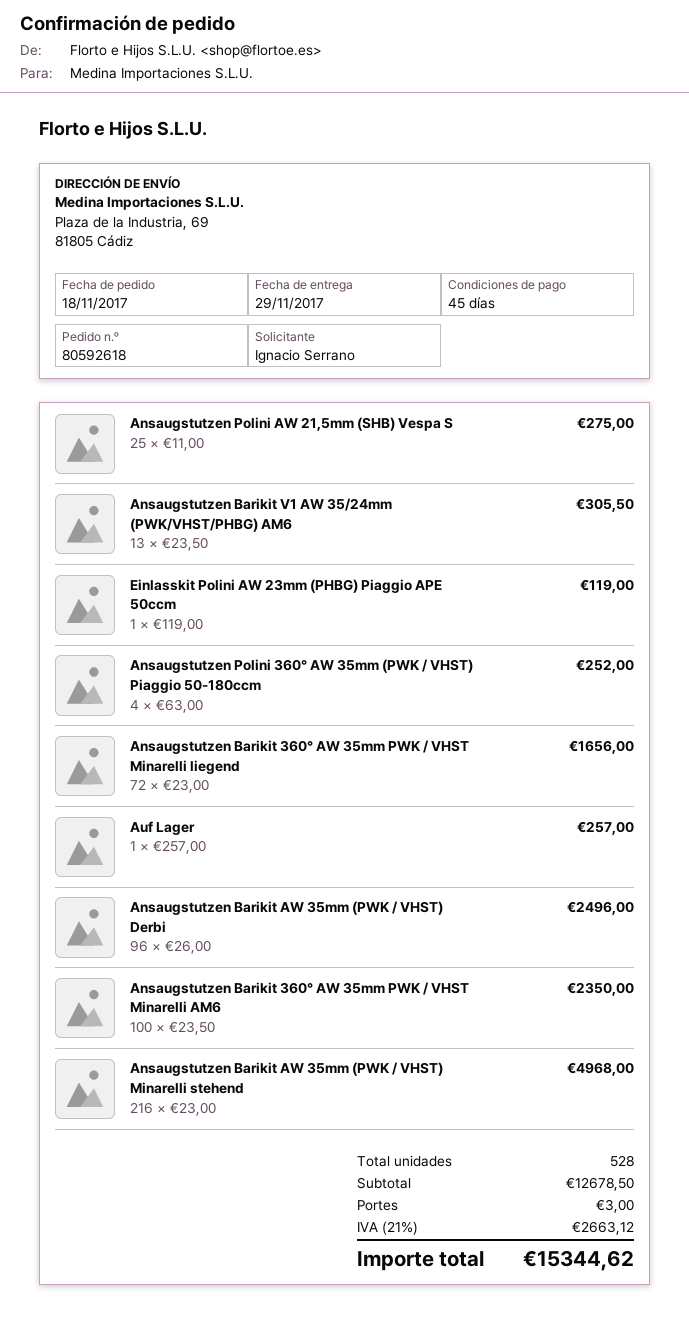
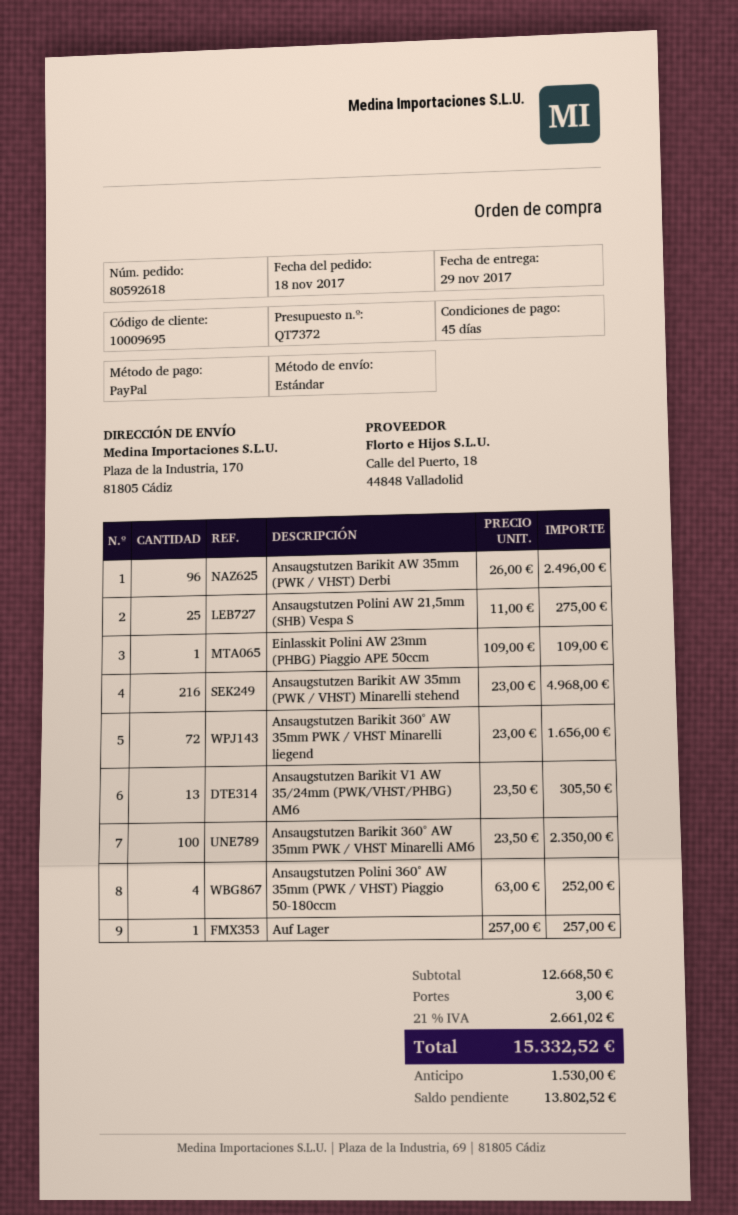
ship to: Plaza de la Industria, 69, 81805 Cádiz -> Plaza de la Industria, 170, 81805 Cádiz
Einlasskit Polini AW 23mm (PHBG) Piaggio APE 50ccm: 1 x 119.00 = 119.00 -> 1 x 109.00 = 109.00
subtotal: 12678.50 -> 12668.50
tax: 21% = 2663.12 -> 21% = 2661.02
total: 15344.62 -> 15332.52

